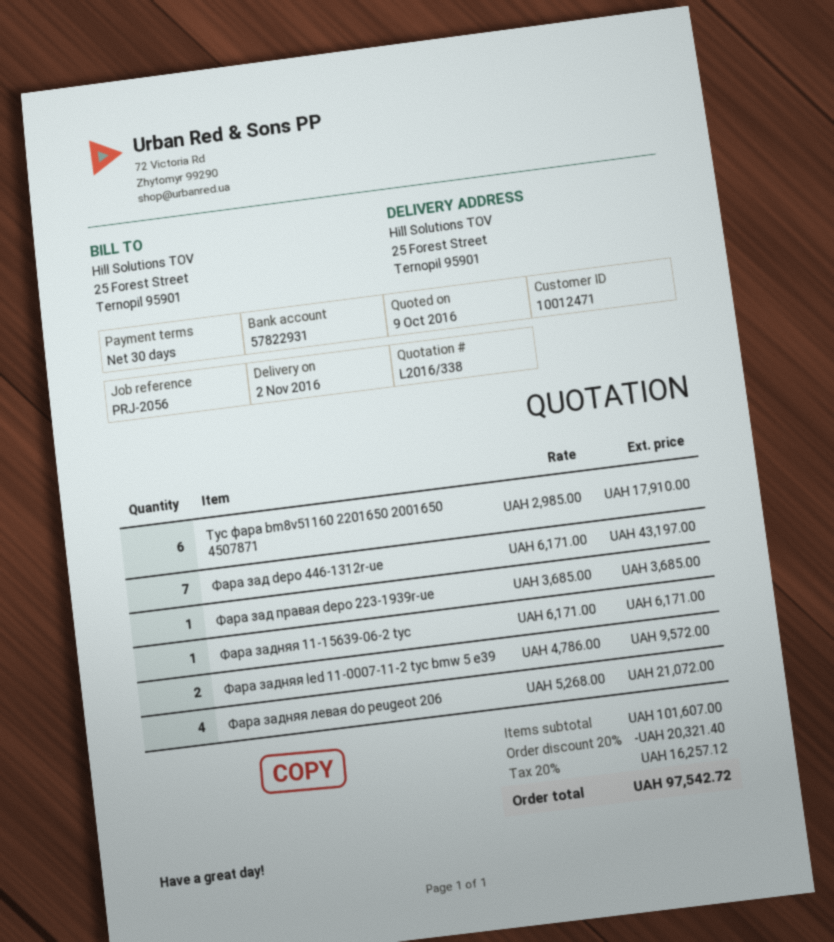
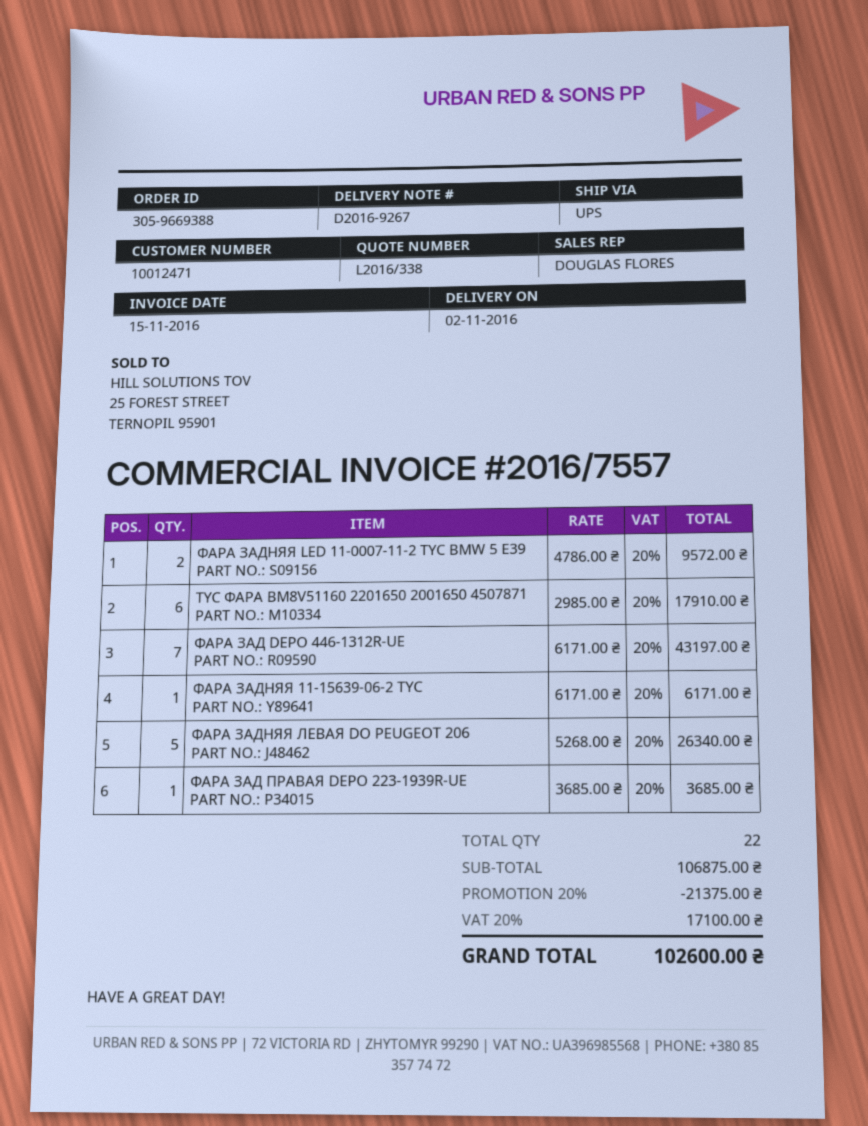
Фара задняя левая do peugeot 206: 4 x 5268.00 = 21072.00 -> 5 x 5268.00 = 26340.00
subtotal: 101607.00 -> 106875.00
discount: 20% = 20321.40 -> 20% = 21375.00
tax: 20% = 16257.12 -> 20% = 17100.00
total: 97542.72 -> 102600.00

